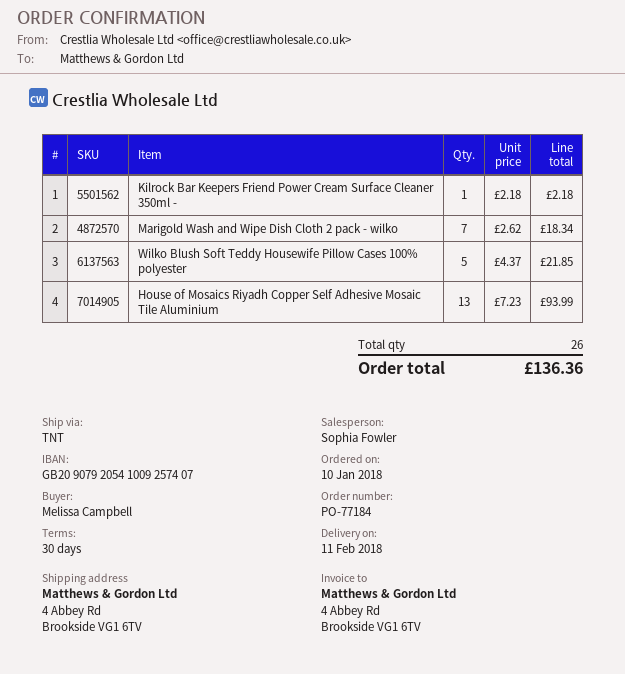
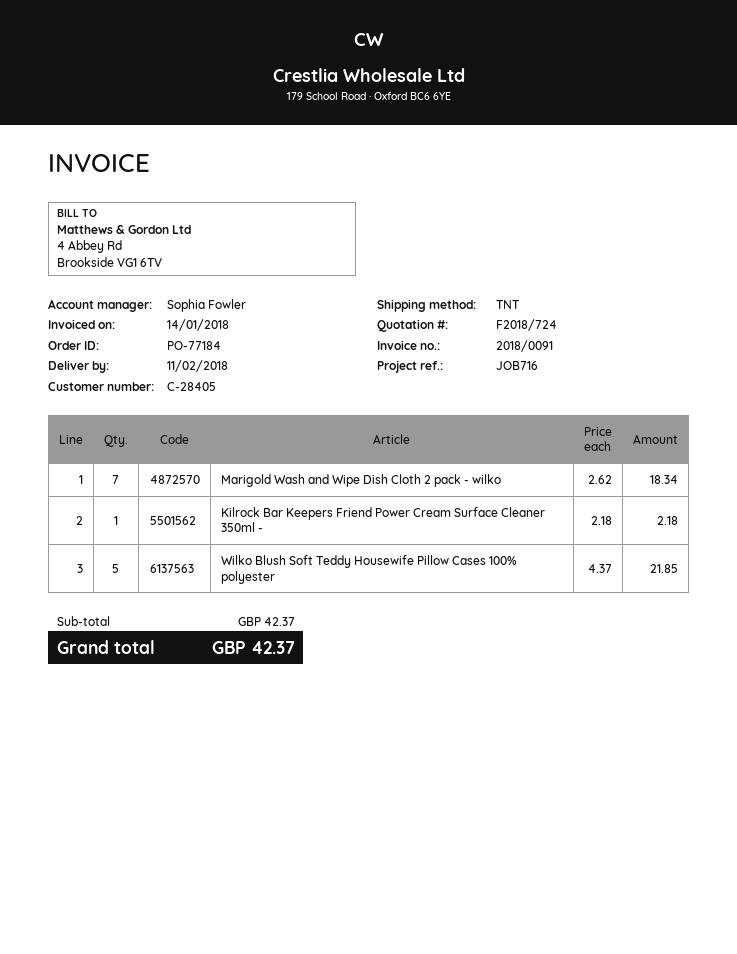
House of Mosaics Riyadh Copper Self Adhesive Mosaic Tile Aluminium: 13 x 7.23 = 93.99 -> none
total: 136.36 -> 42.37

